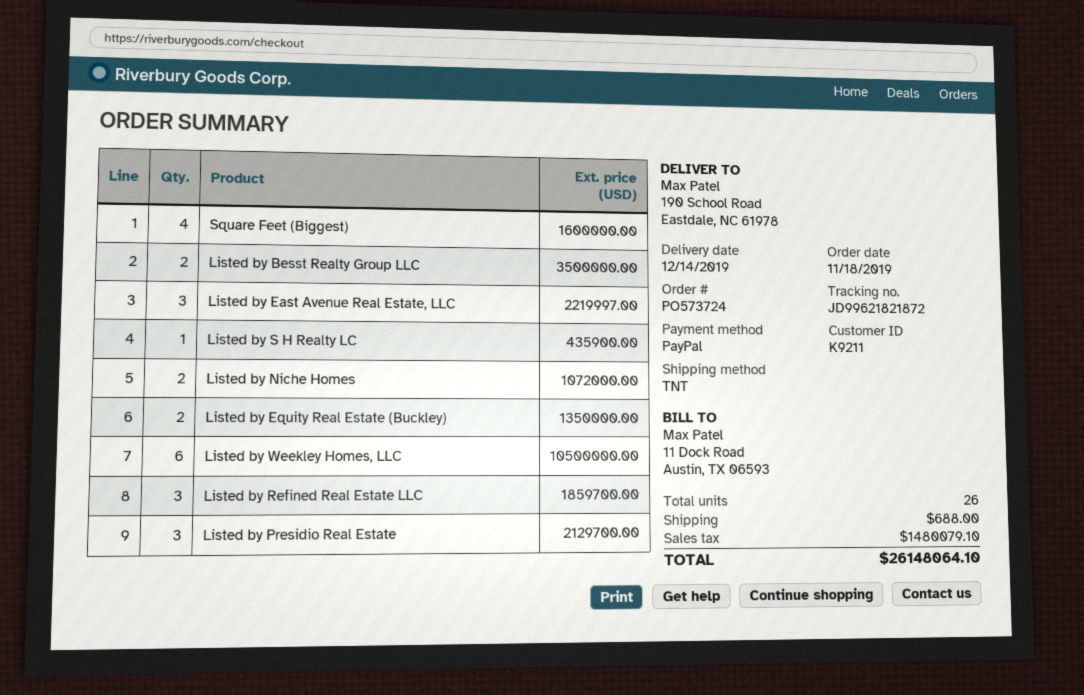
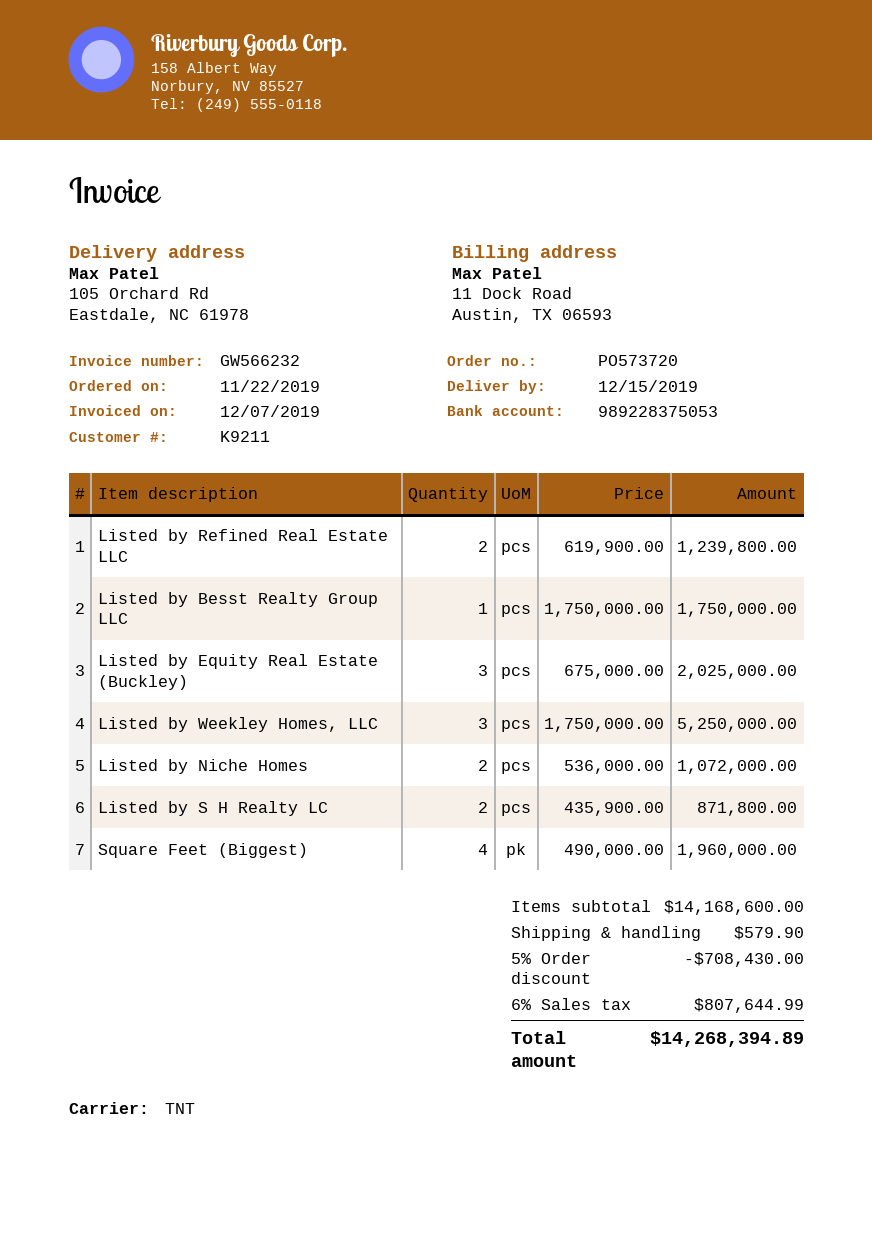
order number: PO573724 -> PO573720
order date: 2019-11-18 -> 2019-11-22
delivery date: 2019-12-14 -> 2019-12-15
ship to: 190 School Road, Eastdale, NC 61978 -> 105 Orchard Rd, Eastdale, NC 61978
Square Feet (Biggest): 4 for 1600000.00 -> 4 for 1960000.00
Listed by Besst Realty Group LLC: 2 for 3500000.00 -> 1 for 1750000.00
Listed by East Avenue Real Estate, LLC: 3 for 2219997.00 -> none
Listed by S H Realty LC: 1 for 435900.00 -> 2 for 871800.00
Listed by Equity Real Estate (Buckley): 2 for 1350000.00 -> 3 for 2025000.00
Listed by Weekley Homes, LLC: 6 for 10500000.00 -> 3 for 5250000.00
Listed by Refined Real Estate LLC: 3 for 1859700.00 -> 2 for 1239800.00
Listed by Presidio Real Estate: 3 for 2129700.00 -> none
discount: none -> 5% = 708430.00
shipping: 688.00 -> 579.90
tax: 1480079.10 -> 807644.99
total: 26148064.10 -> 14268394.89

